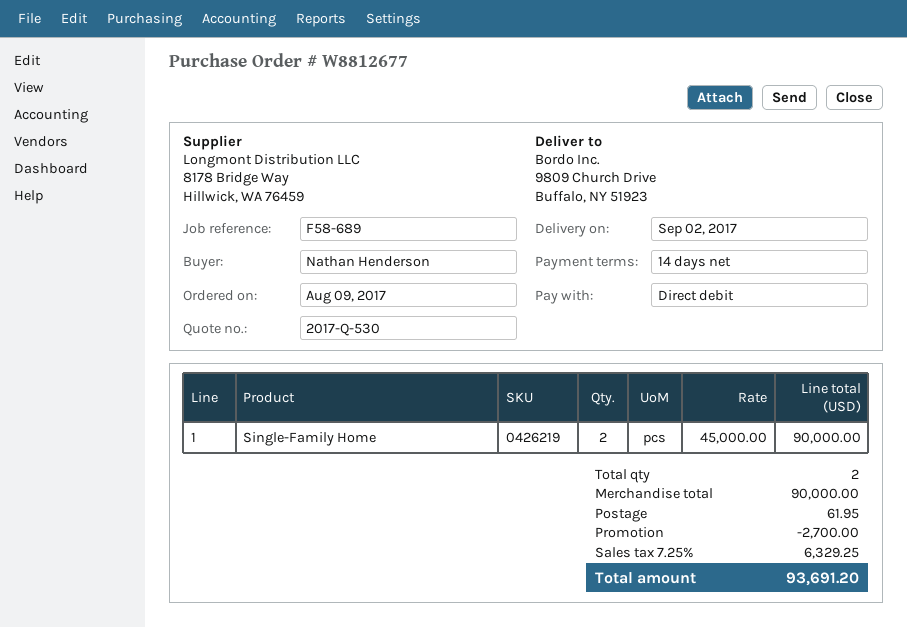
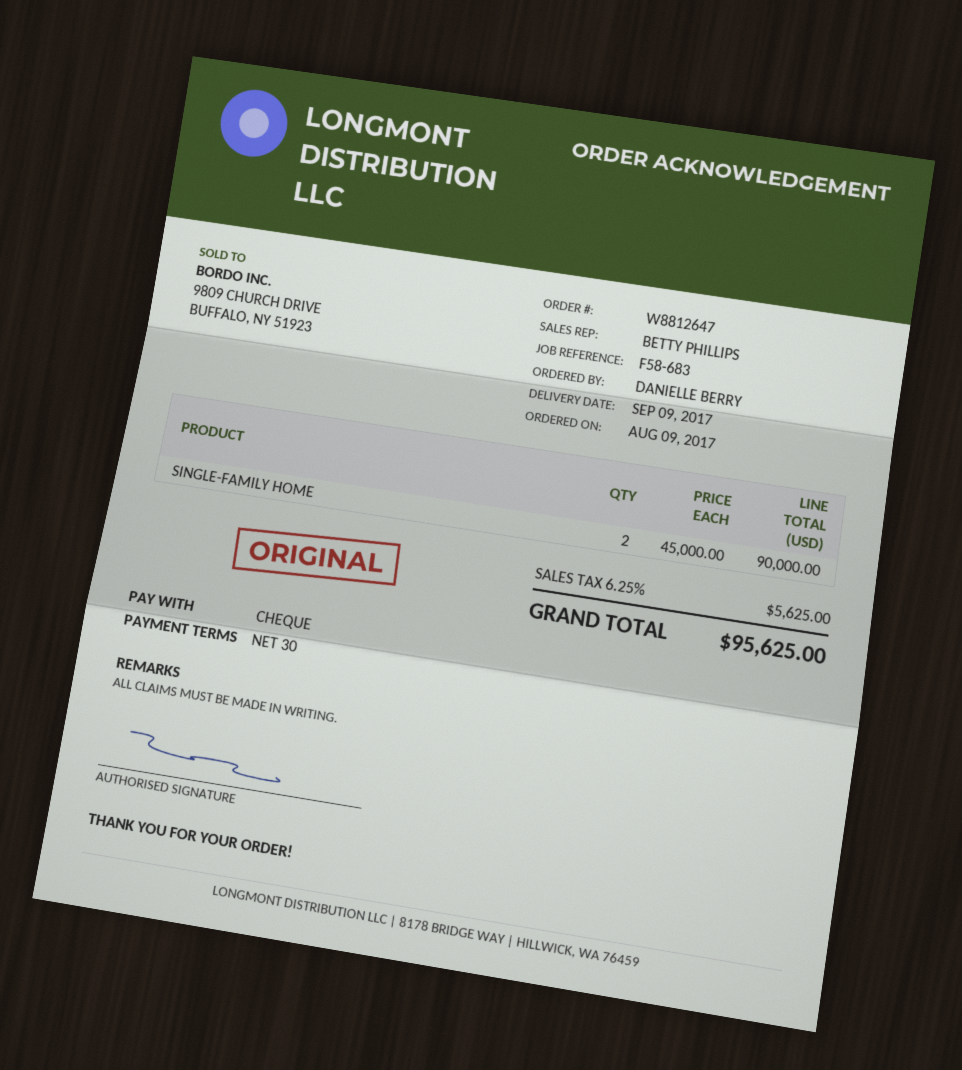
order number: W8812677 -> W8812647
delivery date: 2017-09-02 -> 2017-09-09
payment terms: 14 days -> 30 days
reference: F58-689 -> F58-683
ordered by: Nathan Henderson -> DANIELLE BERRY
payment method: direct debit -> cheque
discount: 2700.00 -> none
shipping: 61.95 -> none
tax: 7.25% = 6329.25 -> 6.25% = 5625.00
total: 93691.20 -> 95625.00

